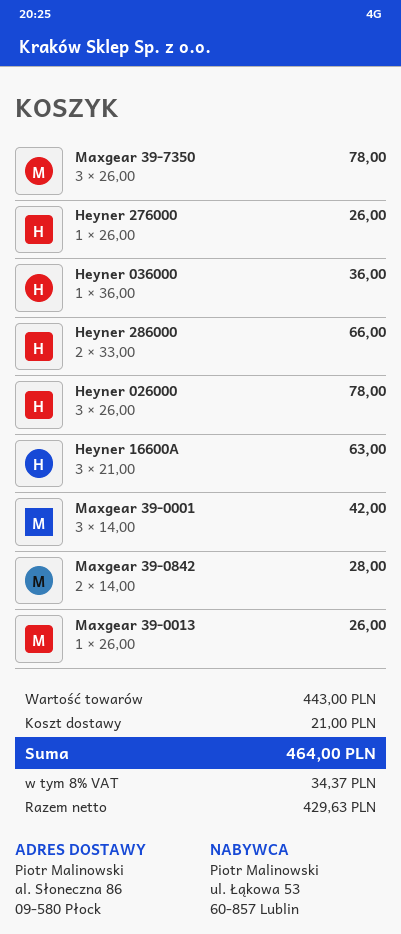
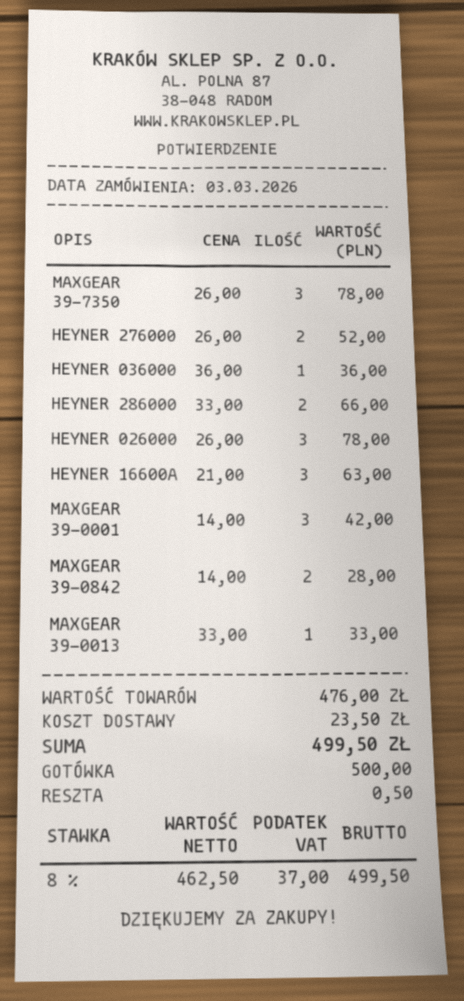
Heyner 276000: 1 x 26.00 = 26.00 -> 2 x 26.00 = 52.00
Maxgear 39-0013: 1 x 26.00 = 26.00 -> 1 x 33.00 = 33.00
subtotal: 443.00 -> 476.00
shipping: 21.00 -> 23.50
net: 429.63 -> 462.50
tax: 8% = 34.37 -> 8% = 37.00
total: 464.00 -> 499.50

